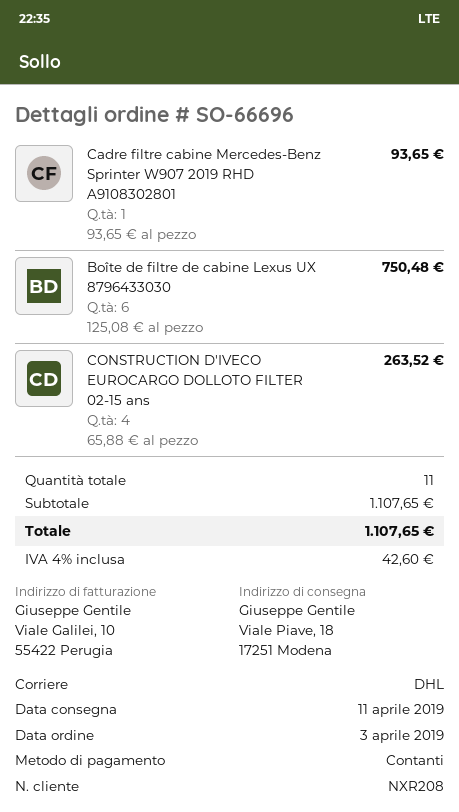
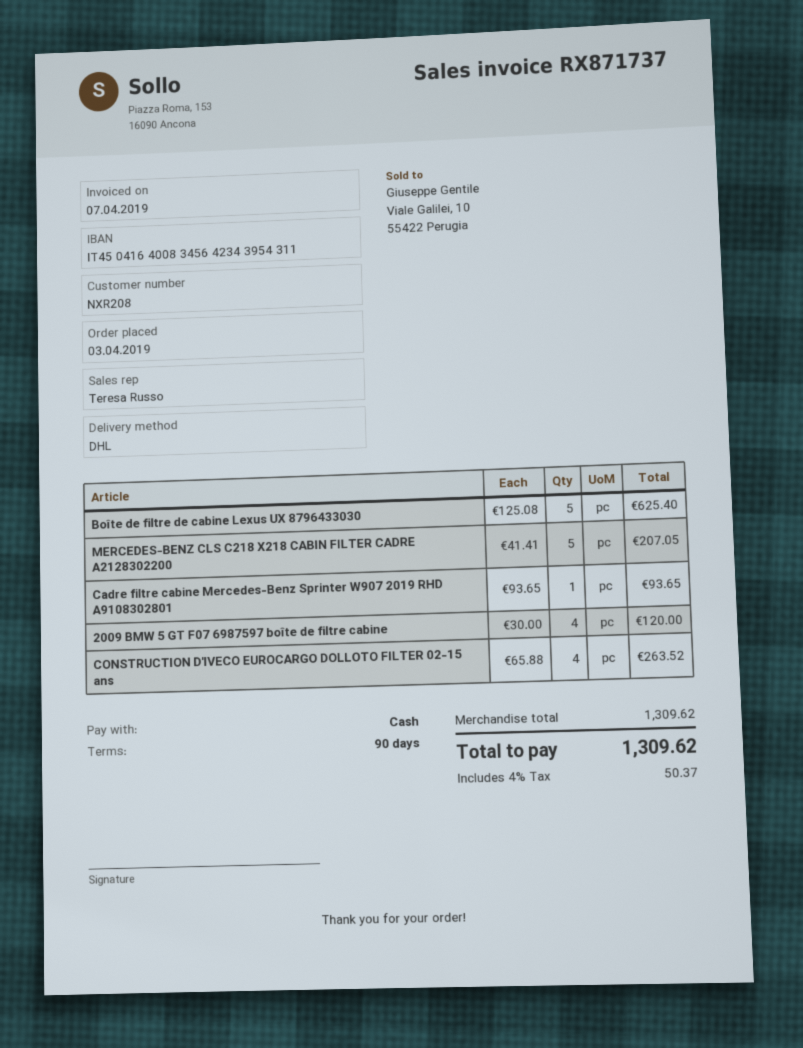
Boîte de filtre de cabine Lexus UX 8796433030: 6 x 125.08 = 750.48 -> 5 x 125.08 = 625.40
MERCEDES-BENZ CLS C218 X218 CABIN FILTER CADRE A2128302200: none -> 5 x 41.41 = 207.05
2009 BMW 5 GT F07 6987597 boîte de filtre cabine: none -> 4 x 30.00 = 120.00
subtotal: 1107.65 -> 1309.62
tax: 4% = 42.60 -> 4% = 50.37
total: 1107.65 -> 1309.62

